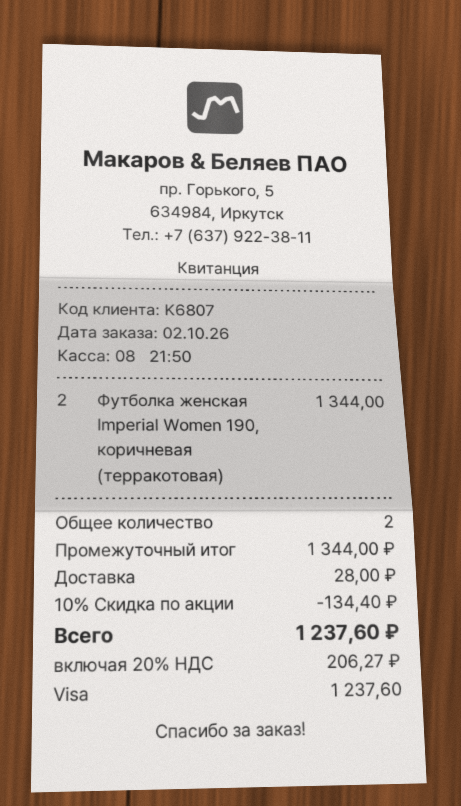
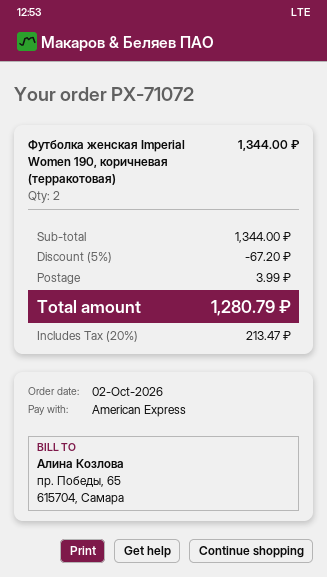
payment method: Visa -> American Express
discount: 10% = 134.40 -> 5% = 67.20
shipping: 28.00 -> 3.99
tax: 20% = 206.27 -> 20% = 213.47
total: 1237.60 -> 1280.79

